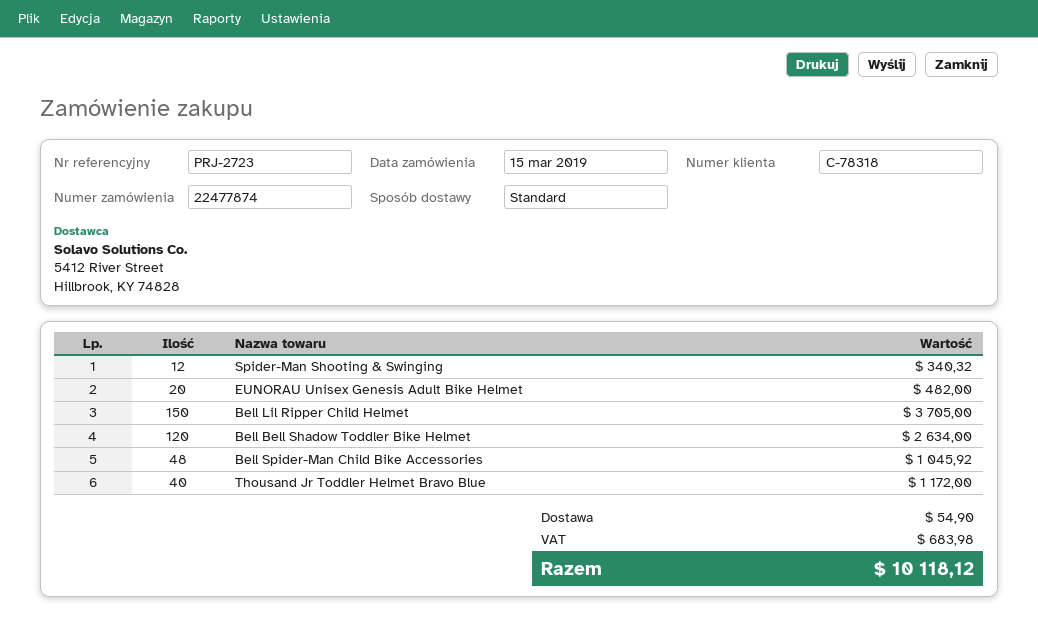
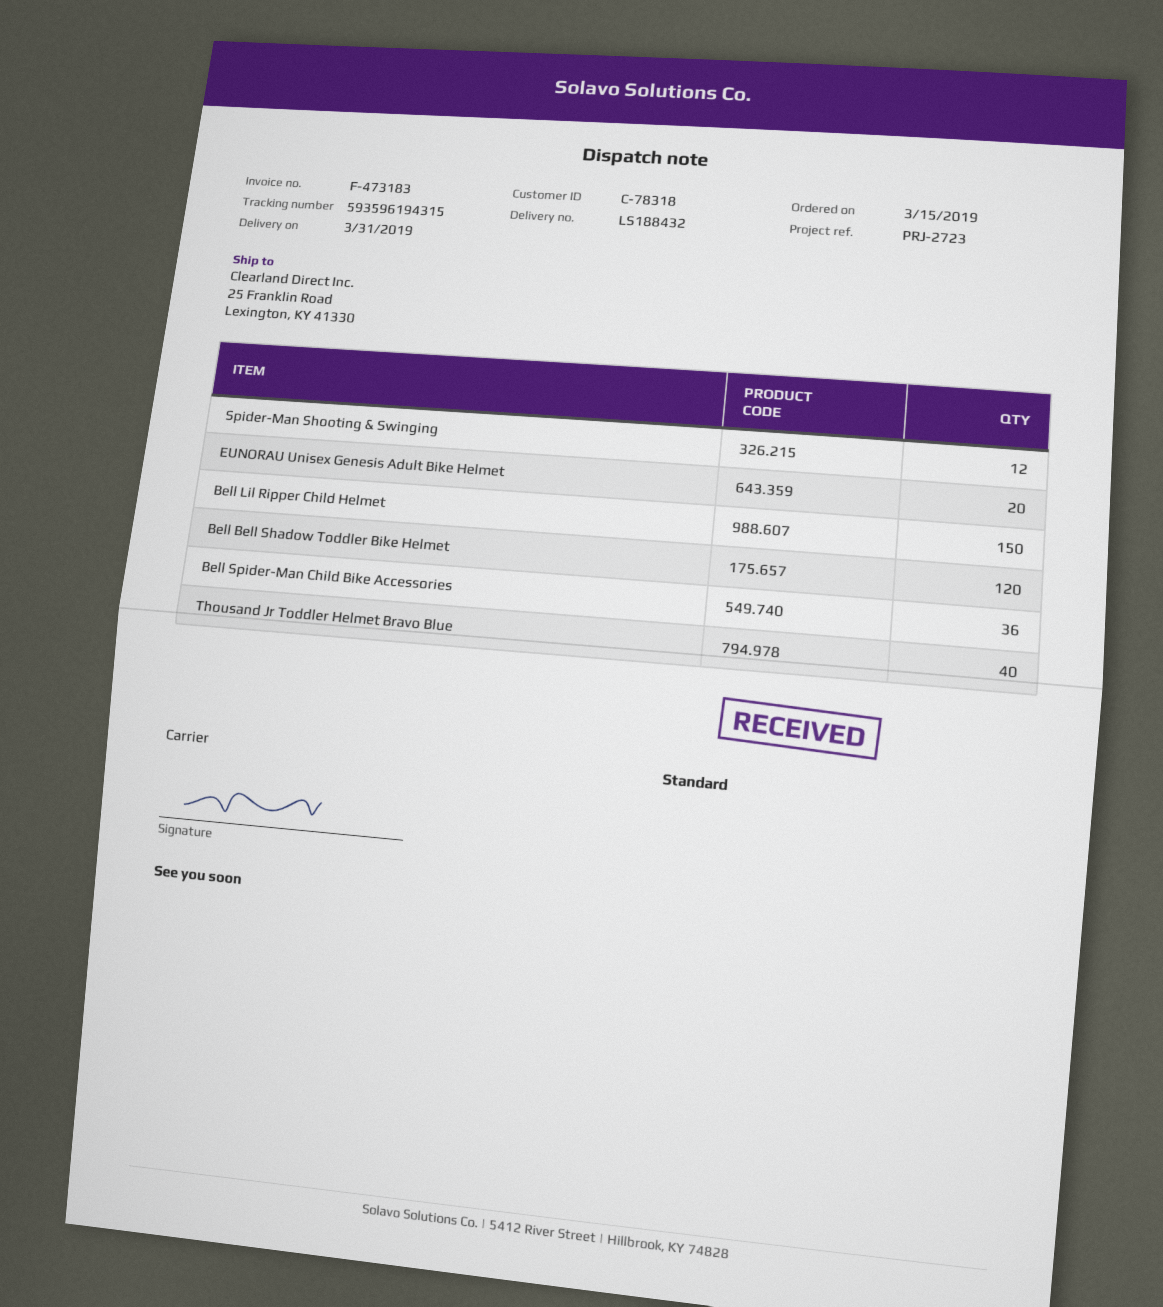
Bell Spider-Man Child Bike Accessories: 48 -> 36

